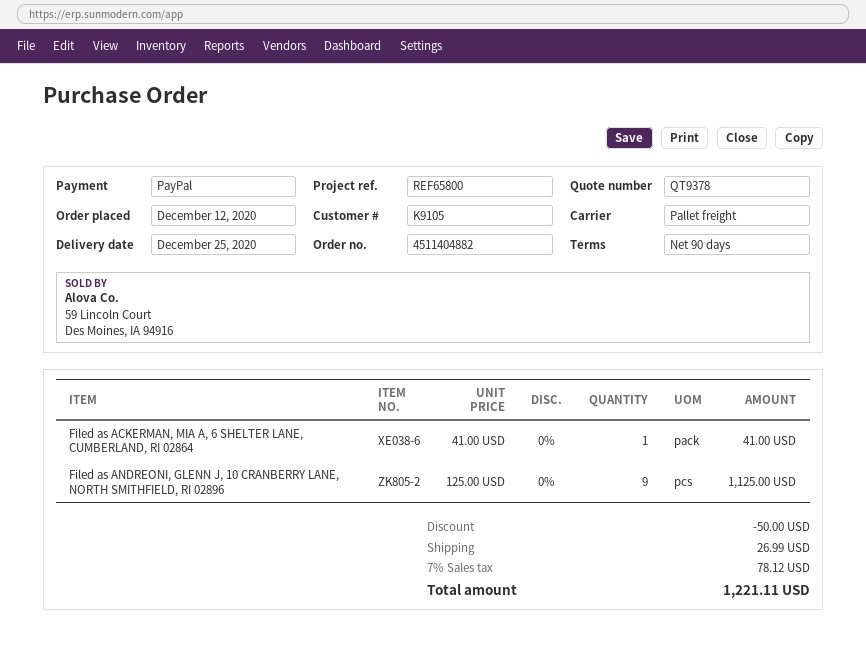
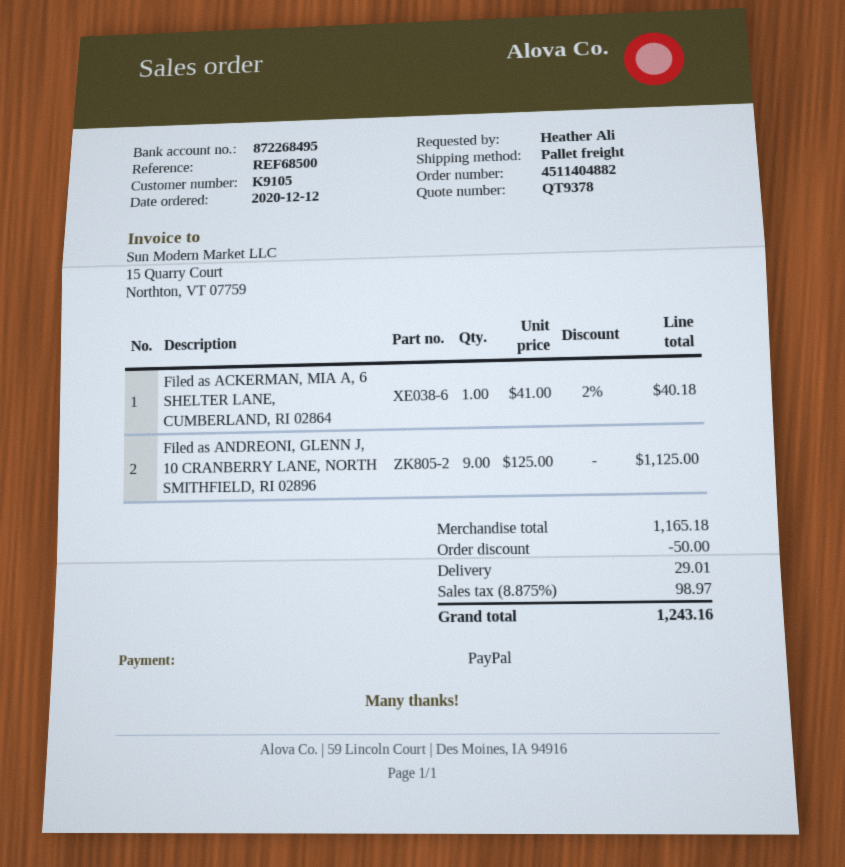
reference: REF65800 -> REF68500
Filed as ACKERMAN, MIA A, 6 SHELTER LANE, CUMBERLAND, RI 02864: 1 x 41.00 = 41.00 -> 1 x 41.00 - 2% = 40.18
shipping: 26.99 -> 29.01
tax: 7% = 78.12 -> 8.875% = 98.97
total: 1221.11 -> 1243.16

